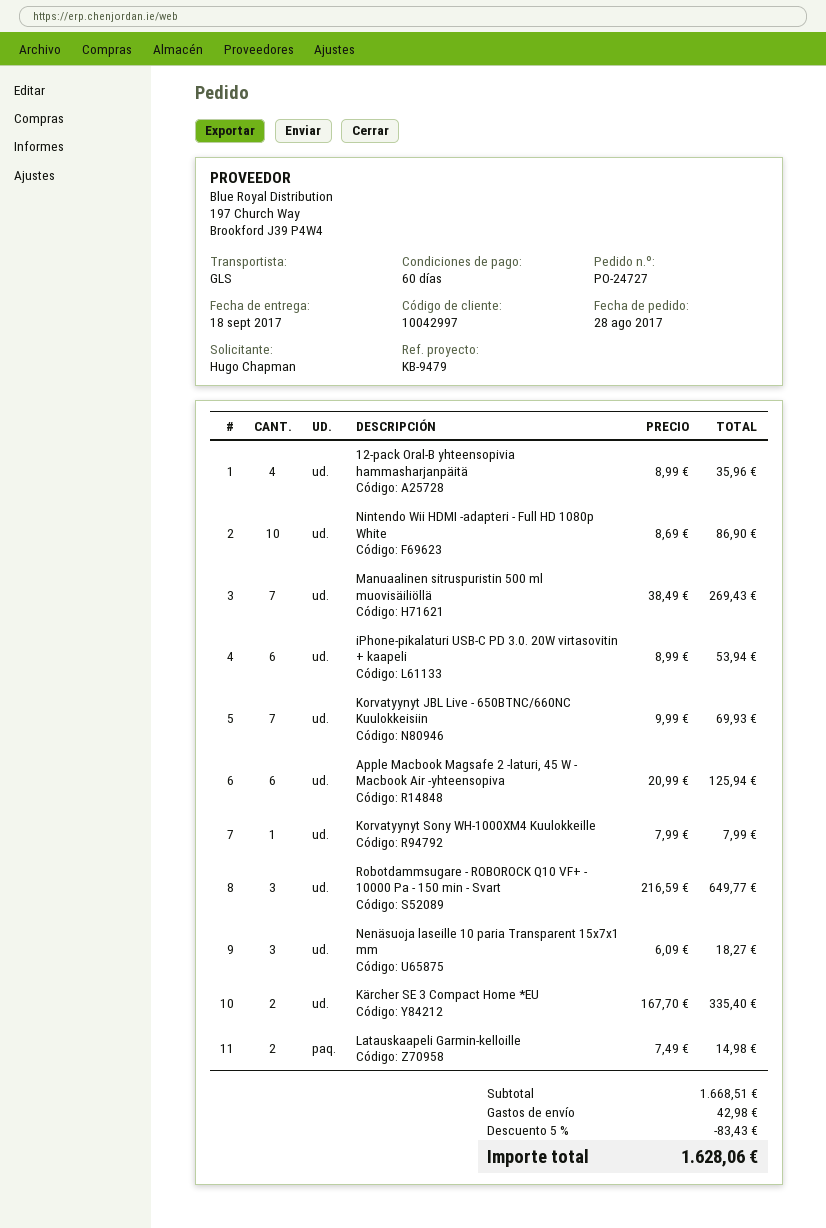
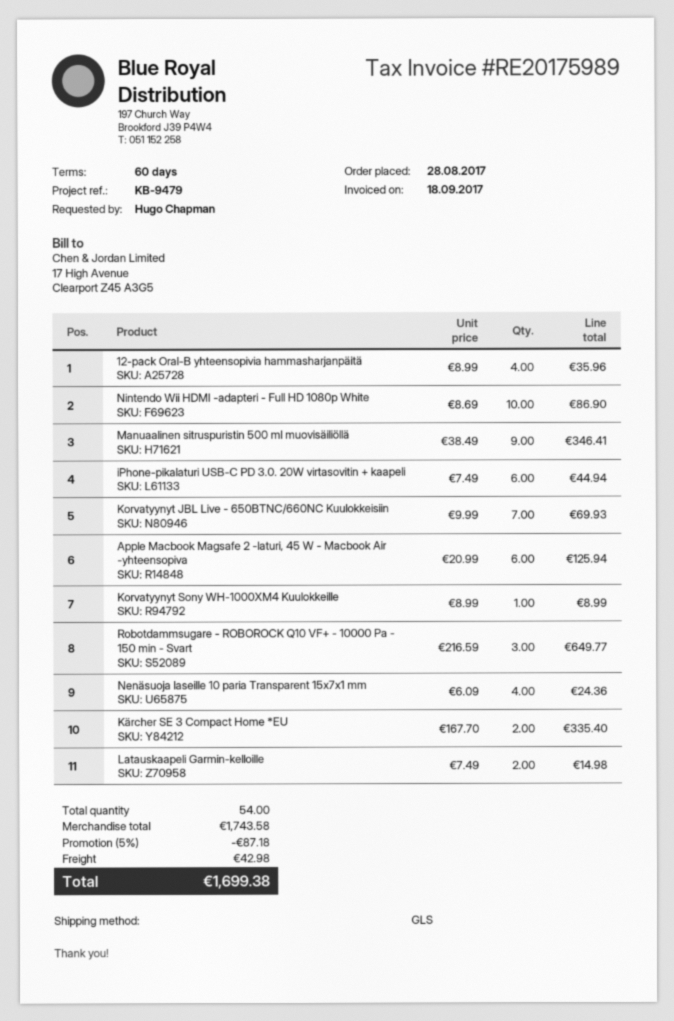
Manuaalinen sitruspuristin 500 ml muovisäiliöllä: 7 x 38.49 = 269.43 -> 9 x 38.49 = 346.41
iPhone-pikalaturi USB-C PD 3.0. 20W virtasovitin + kaapeli: 6 x 8.99 = 53.94 -> 6 x 7.49 = 44.94
Korvatyynyt Sony WH-1000XM4 Kuulokkeille: 1 x 7.99 = 7.99 -> 1 x 8.99 = 8.99
Nenäsuoja laseille 10 paria Transparent 15x7x1 mm: 3 x 6.09 = 18.27 -> 4 x 6.09 = 24.36
subtotal: 1668.51 -> 1743.58
discount: 5% = 83.43 -> 5% = 87.18
total: 1628.06 -> 1699.38

